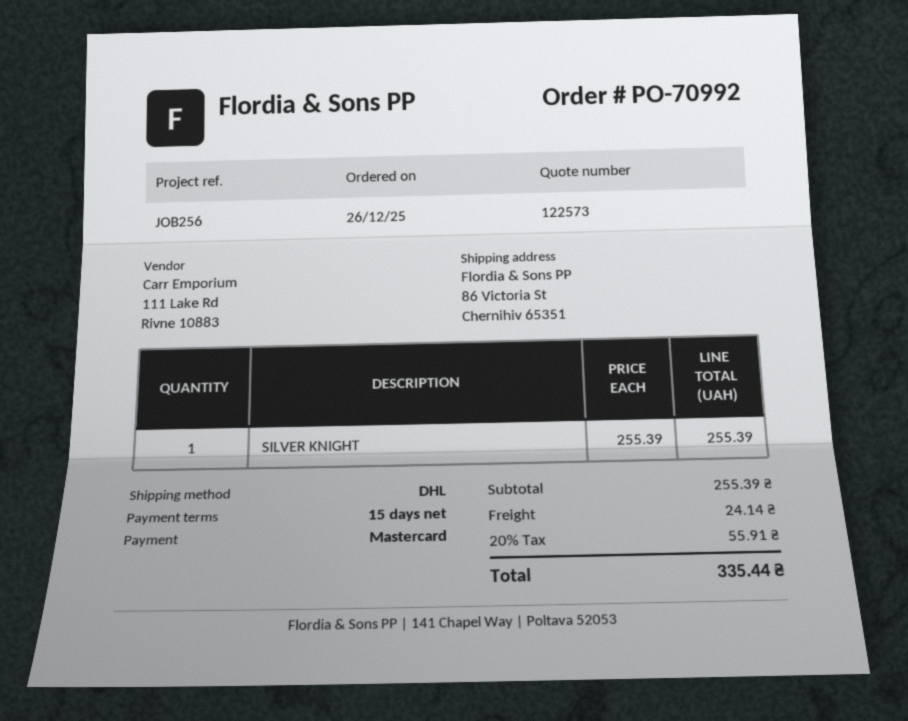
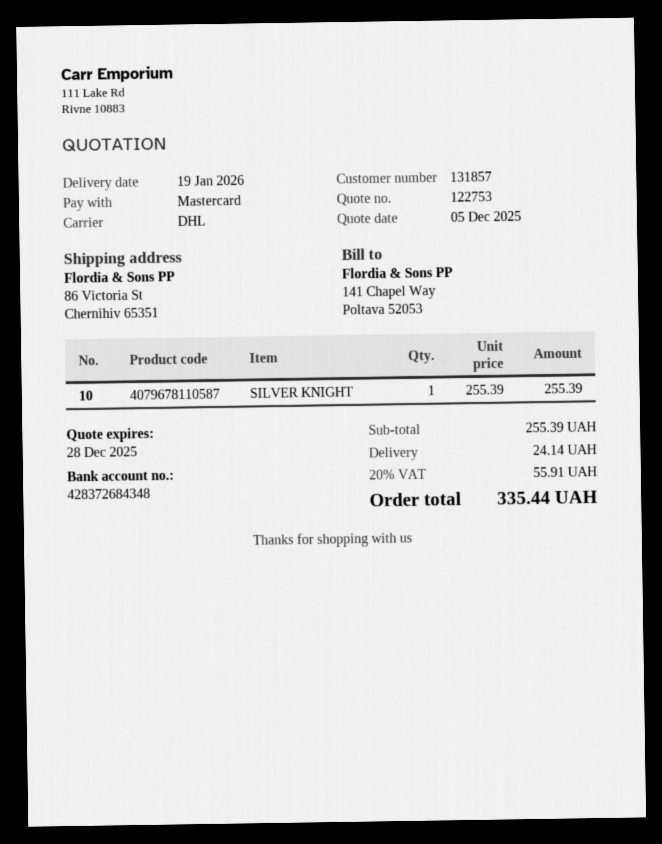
quote number: 122573 -> 122753

